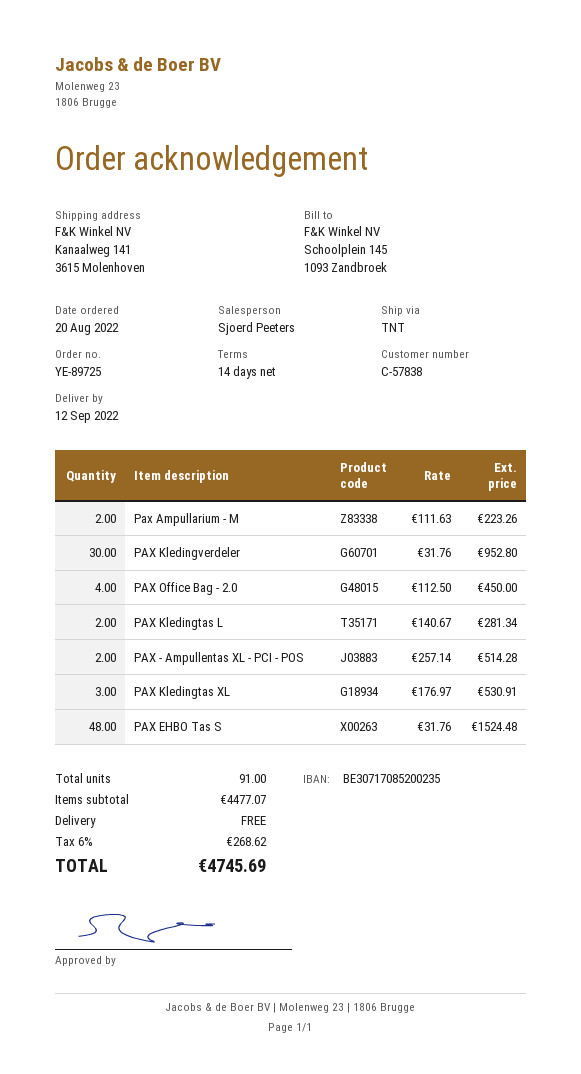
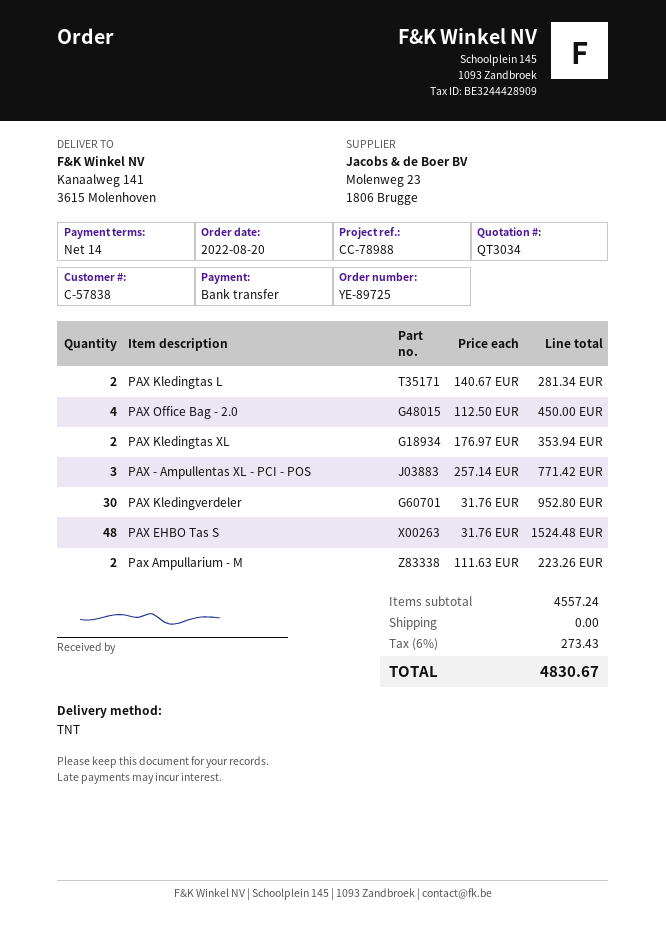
PAX - Ampullentas XL - PCI - POS: 2 x 257.14 = 514.28 -> 3 x 257.14 = 771.42
PAX Kledingtas XL: 3 x 176.97 = 530.91 -> 2 x 176.97 = 353.94
subtotal: 4477.07 -> 4557.24
tax: 6% = 268.62 -> 6% = 273.43
total: 4745.69 -> 4830.67

